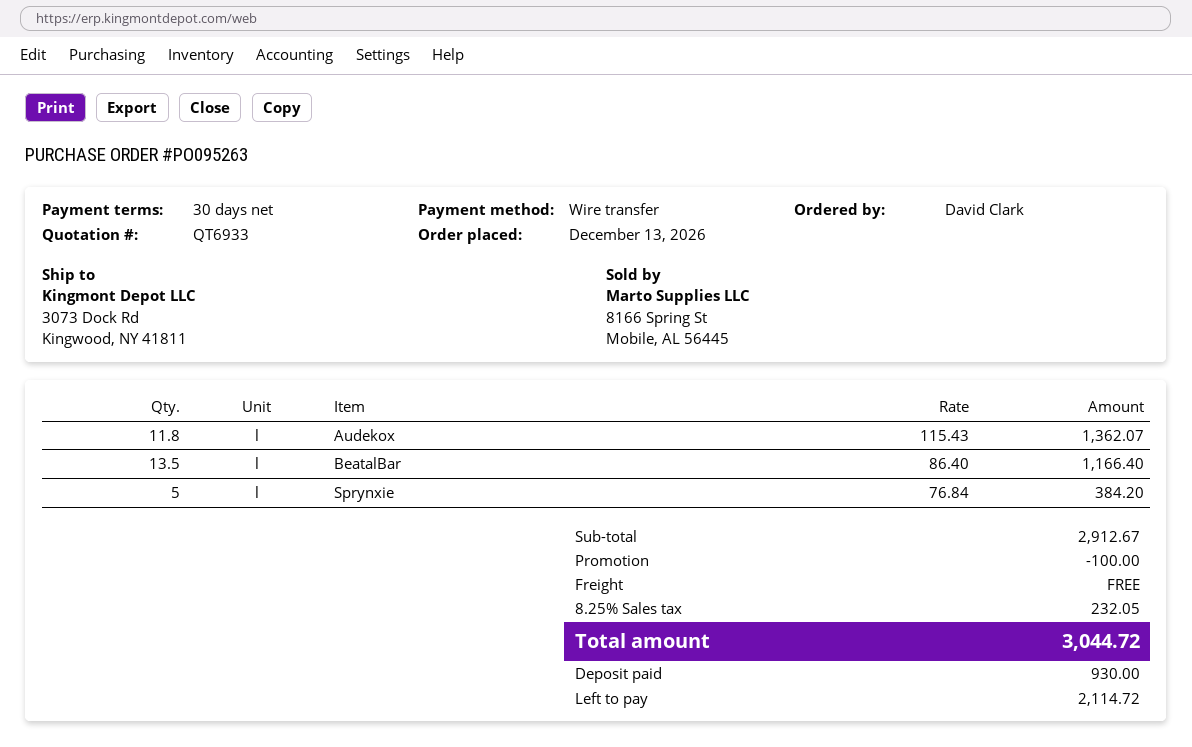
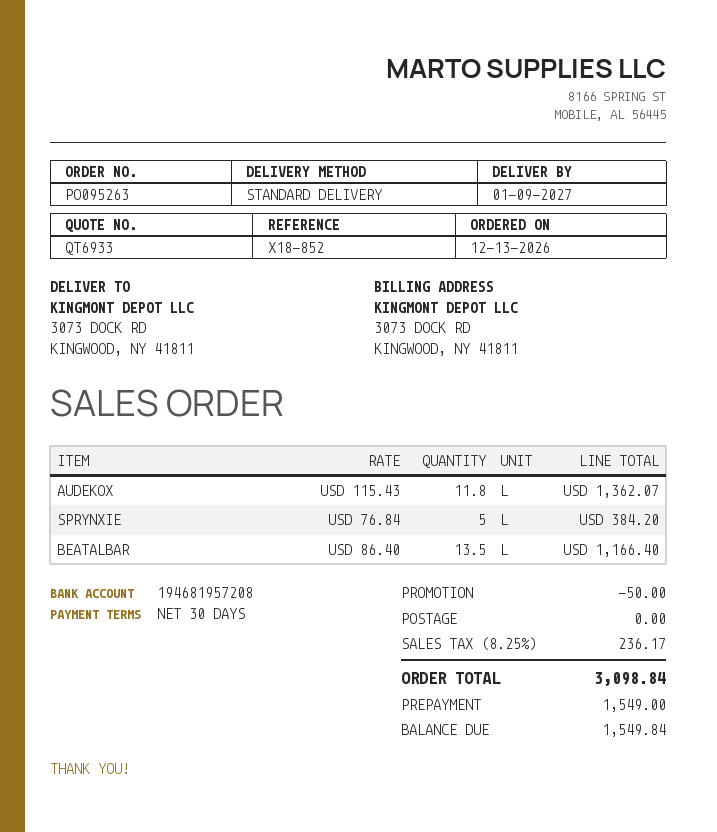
discount: 100.00 -> 50.00
tax: 8.25% = 232.05 -> 8.25% = 236.17
total: 3044.72 -> 3098.84
deposit: 930.00 -> 1549.00
balance: 2114.72 -> 1549.84

